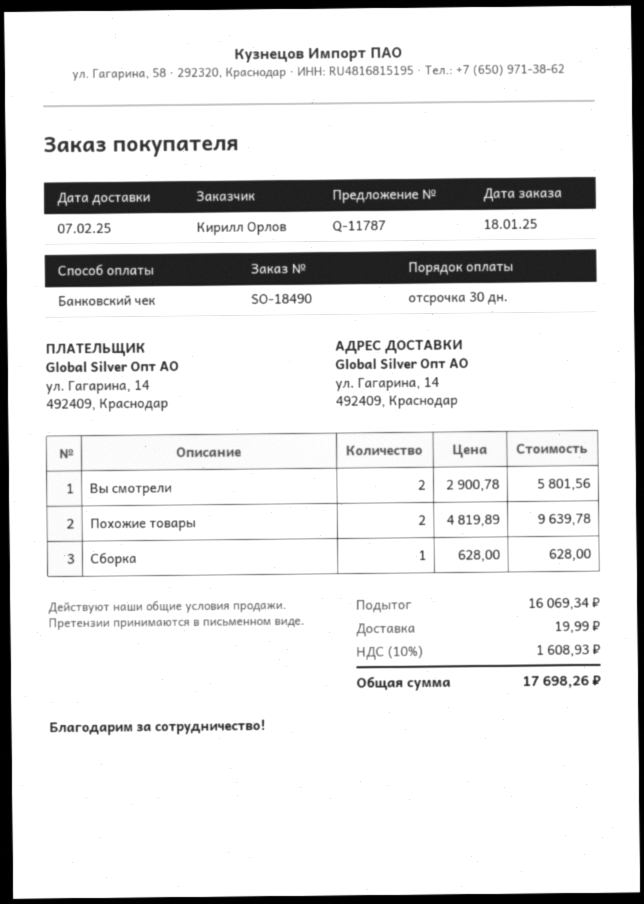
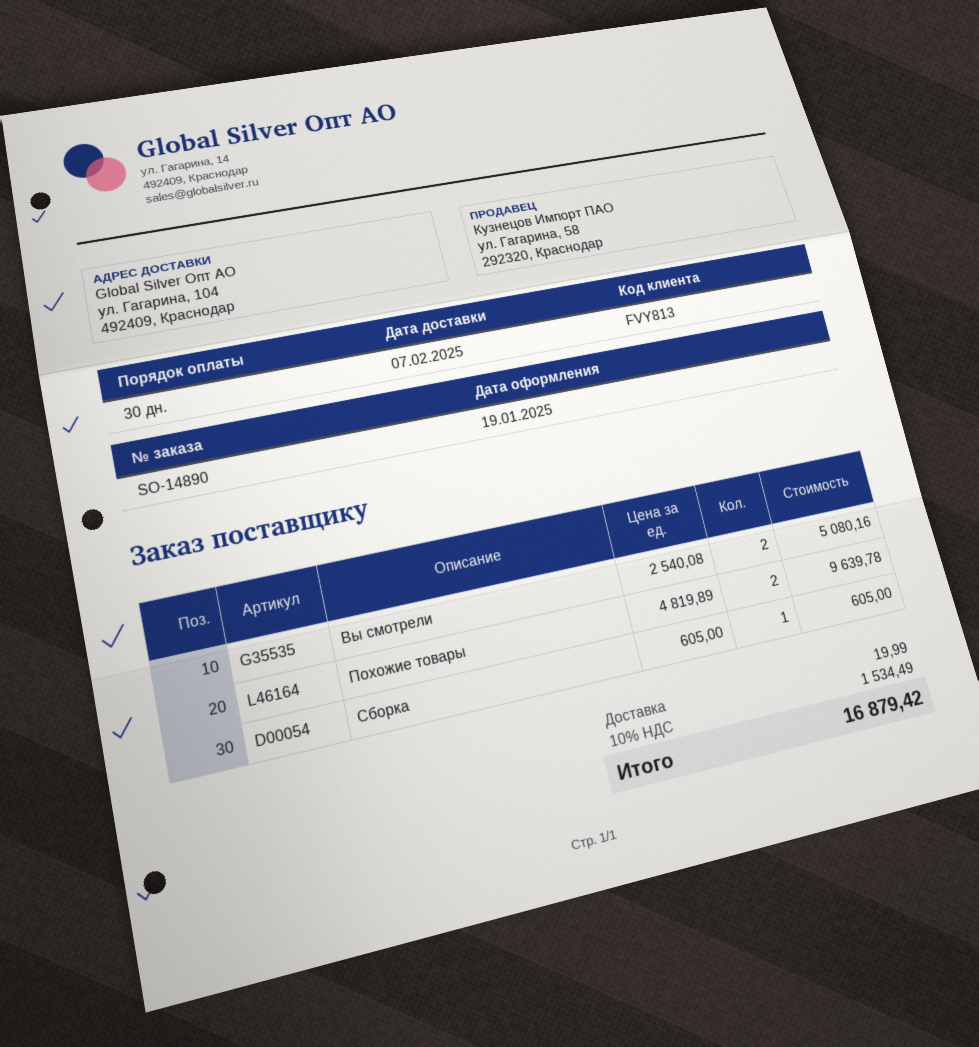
order number: SO-18490 -> SO-14890
order date: 2025-01-18 -> 2025-01-19
ship to: ул. Гагарина, 14, 492409, Краснодар -> ул. Гагарина, 104, 492409, Краснодар
Вы смотрели: 2 x 2900.78 = 5801.56 -> 2 x 2540.08 = 5080.16
Сборка: 1 x 628.00 = 628.00 -> 1 x 605.00 = 605.00
tax: 10% = 1608.93 -> 10% = 1534.49
total: 17698.26 -> 16879.42

